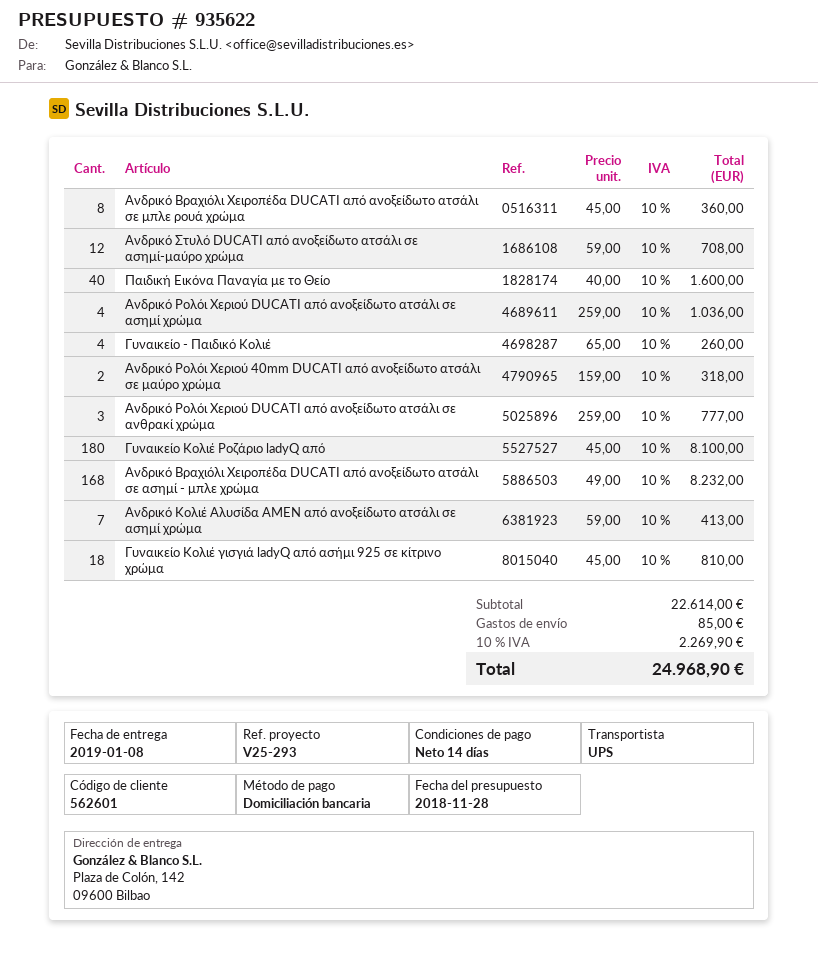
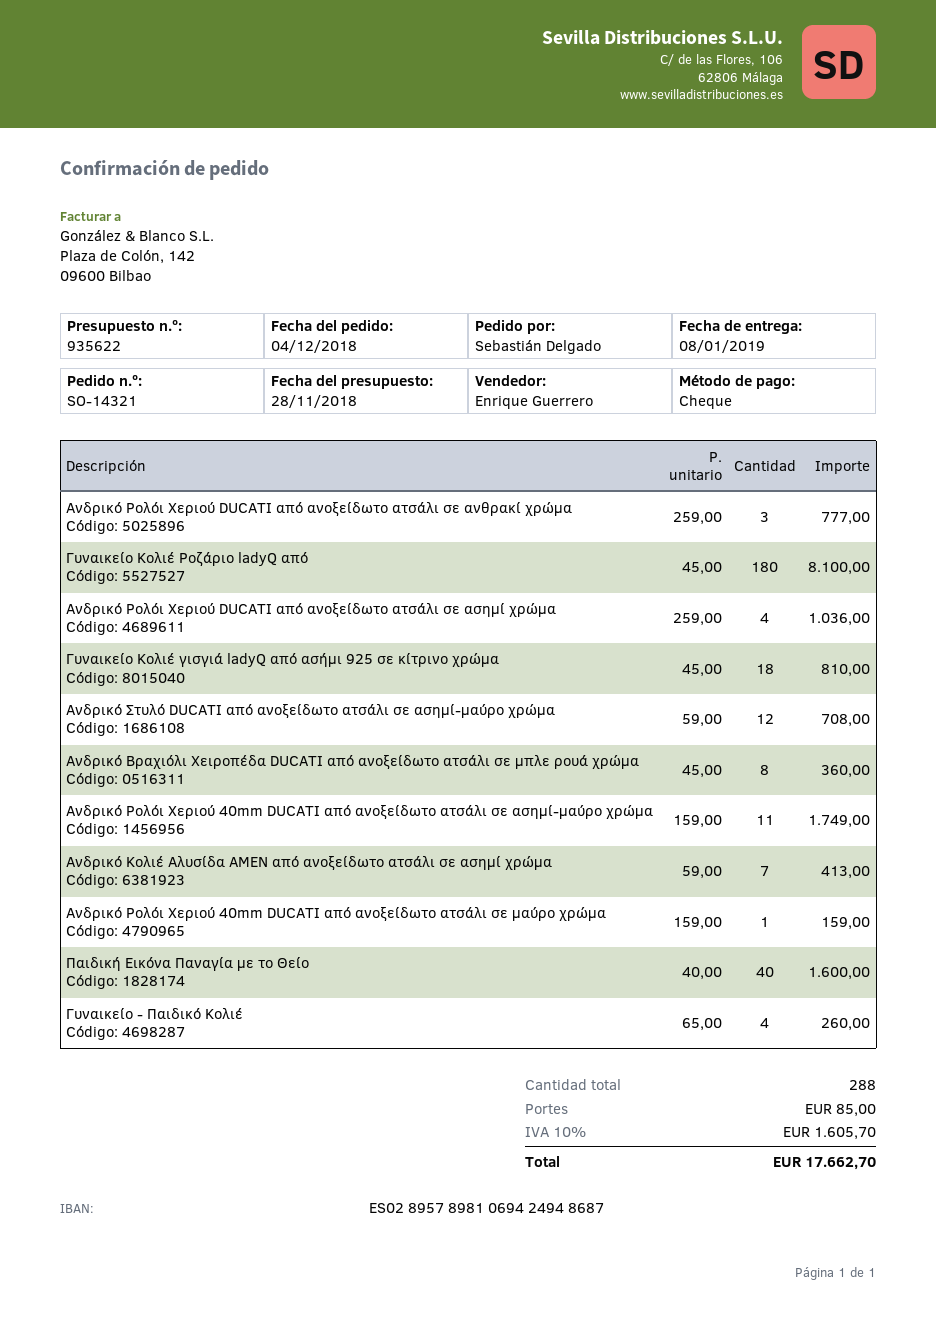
payment method: direct debit -> cheque
Ανδρικό Ρολόι Χεριού 40mm DUCATI από ανοξείδωτο ατσάλι σε μαύρο χρώμα: 2 x 159.00 = 318.00 -> 1 x 159.00 = 159.00
Ανδρικό Βραχιόλι Χειροπέδα DUCATI από ανοξείδωτο ατσάλι σε ασημί - μπλε χρώμα: 168 x 49.00 = 8232.00 -> none
Ανδρικό Ρολόι Χεριού 40mm DUCATI από ανοξείδωτο ατσάλι σε ασημί-μαύρο χρώμα: none -> 11 x 159.00 = 1749.00
tax: 10% = 2269.90 -> 10% = 1605.70
total: 24968.90 -> 17662.70

